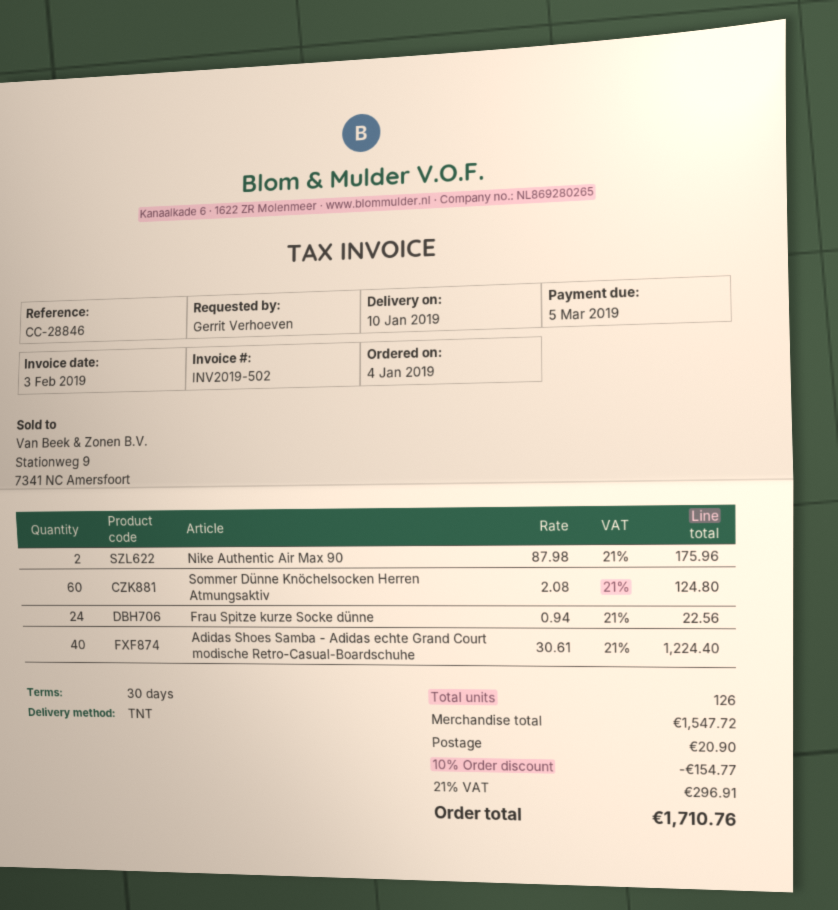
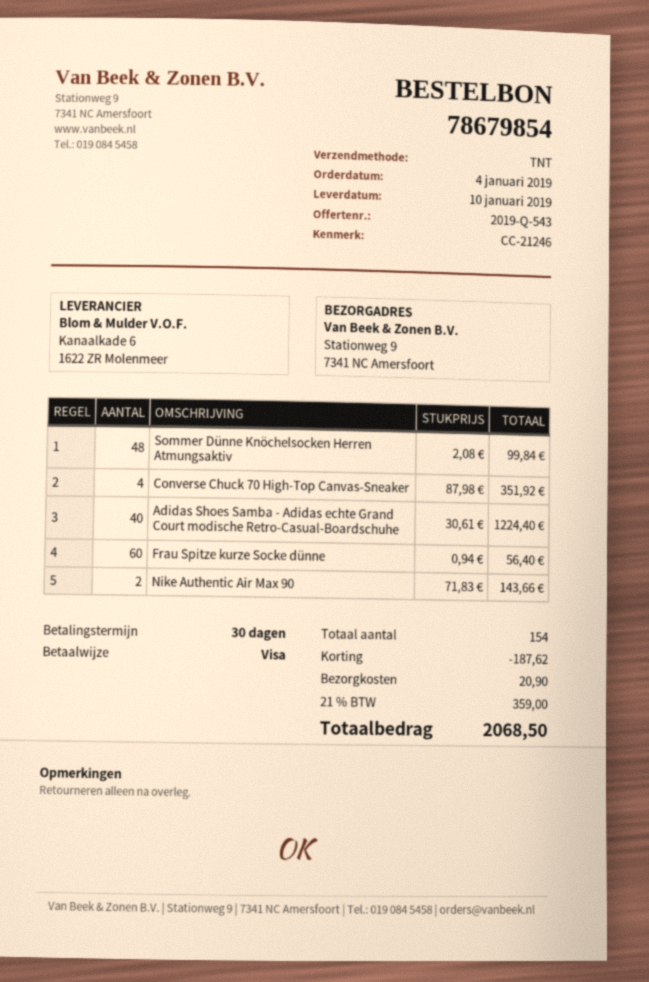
reference: CC-28846 -> CC-21246
Nike Authentic Air Max 90: 2 x 87.98 = 175.96 -> 2 x 71.83 = 143.66
Sommer Dünne Knöchelsocken Herren Atmungsaktiv: 60 x 2.08 = 124.80 -> 48 x 2.08 = 99.84
Frau Spitze kurze Socke dünne: 24 x 0.94 = 22.56 -> 60 x 0.94 = 56.40
Converse Chuck 70 High-Top Canvas-Sneaker: none -> 4 x 87.98 = 351.92
total quantity: 126 -> 154
discount: 154.77 -> 187.62
tax: 21% = 296.91 -> 21% = 359.00
total: 1710.76 -> 2068.50

